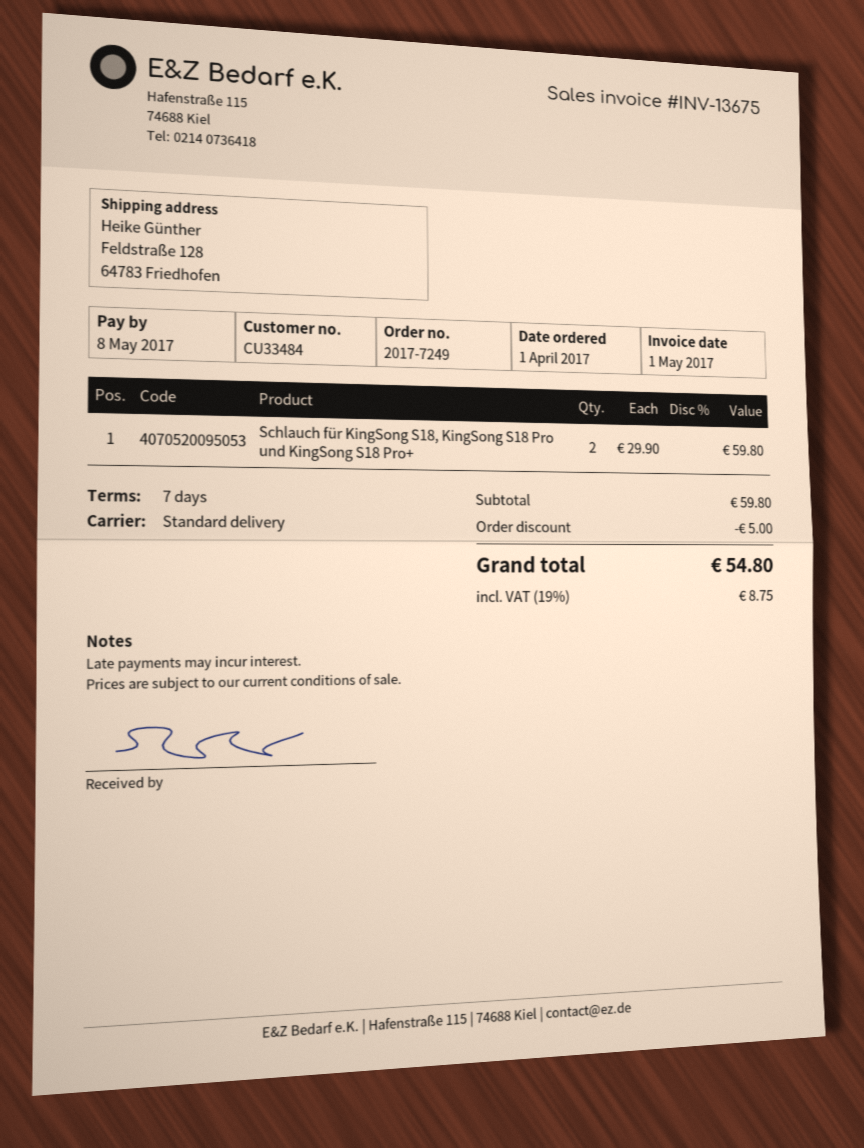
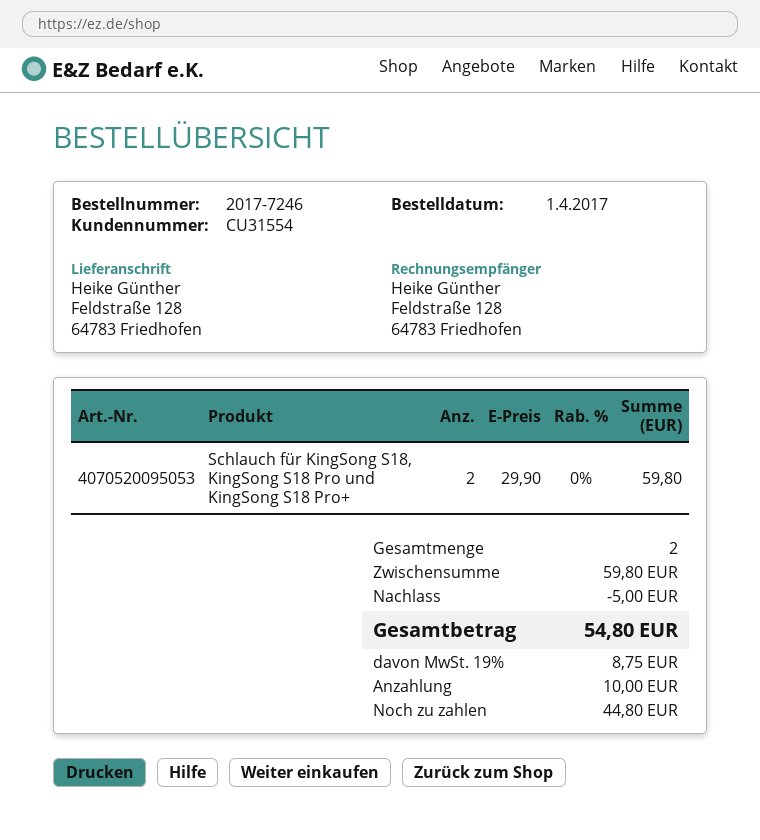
order number: 2017-7249 -> 2017-7246
customer number: CU33484 -> CU31554

